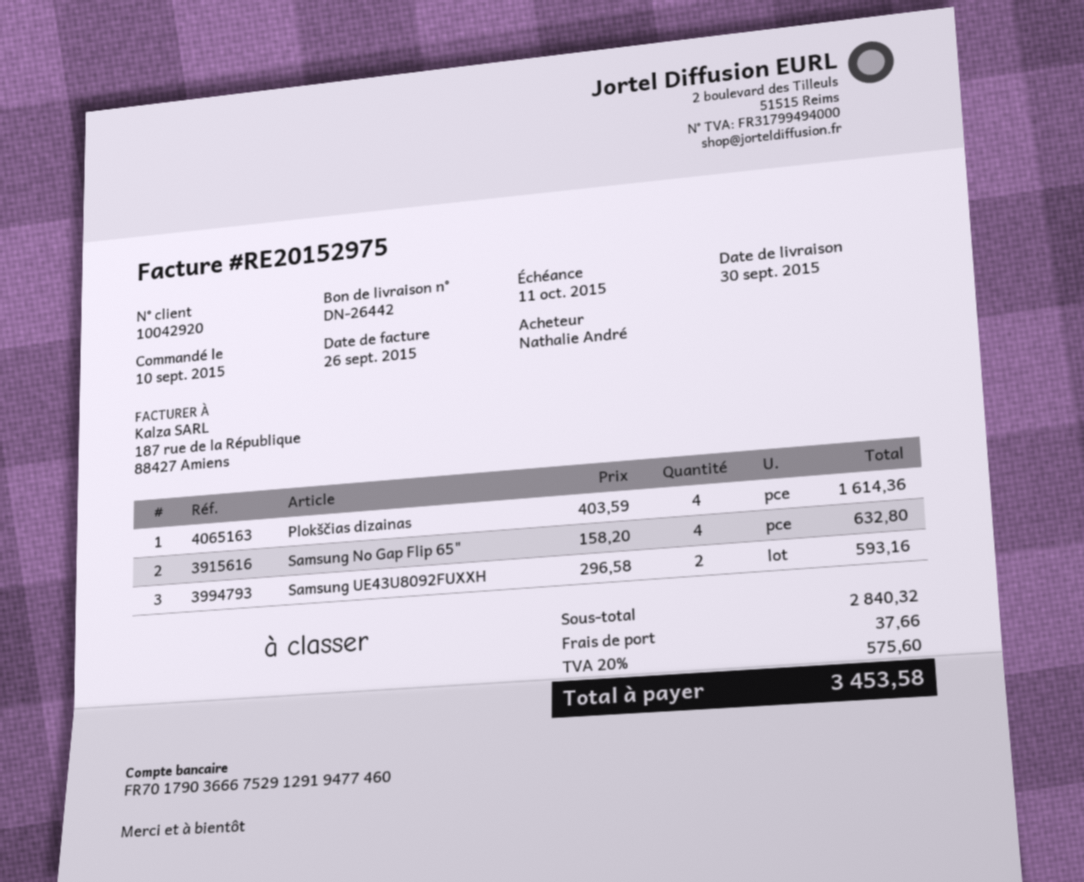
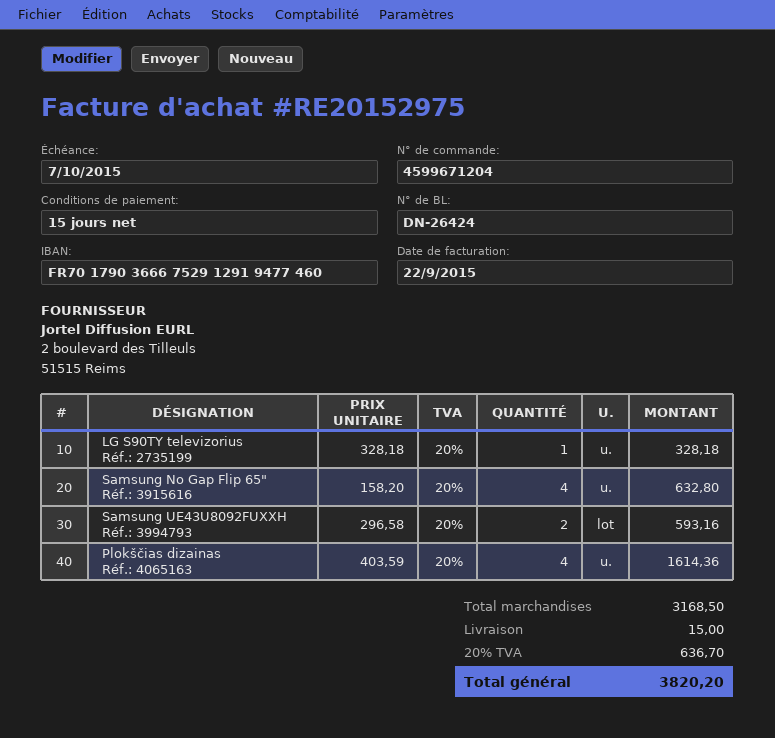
delivery note number: DN-26442 -> DN-26424
invoice date: 2015-09-26 -> 2015-09-22
due date: 2015-10-11 -> 2015-10-07
LG S90TY televizorius: none -> 1 x 328.18 = 328.18
subtotal: 2840.32 -> 3168.50
shipping: 37.66 -> 15.00
tax: 20% = 575.60 -> 20% = 636.70
total: 3453.58 -> 3820.20

